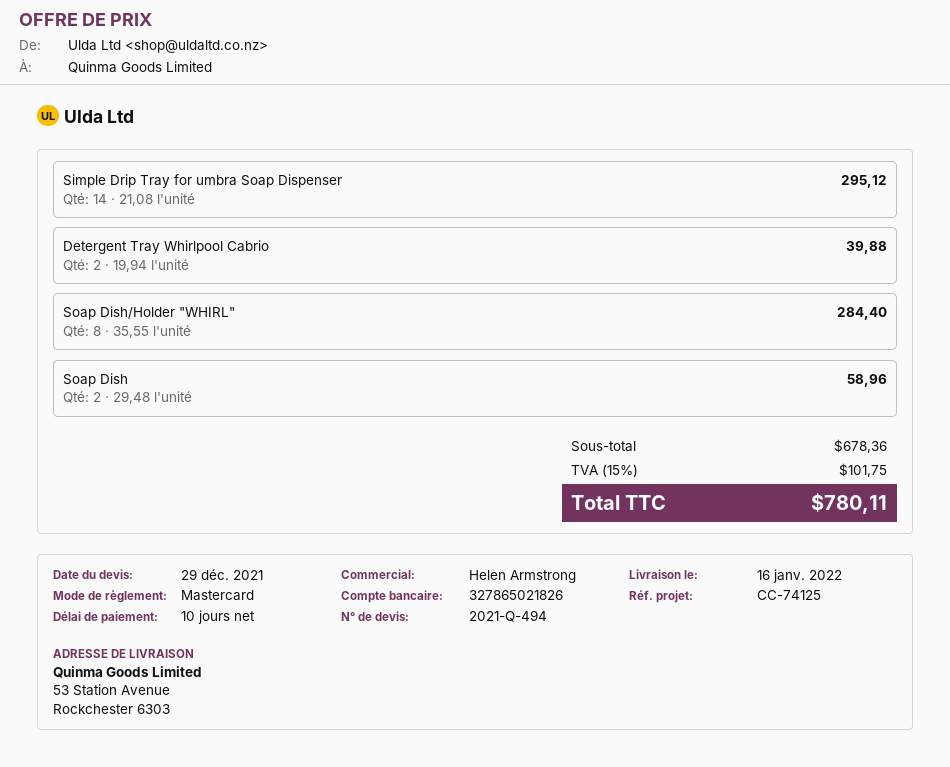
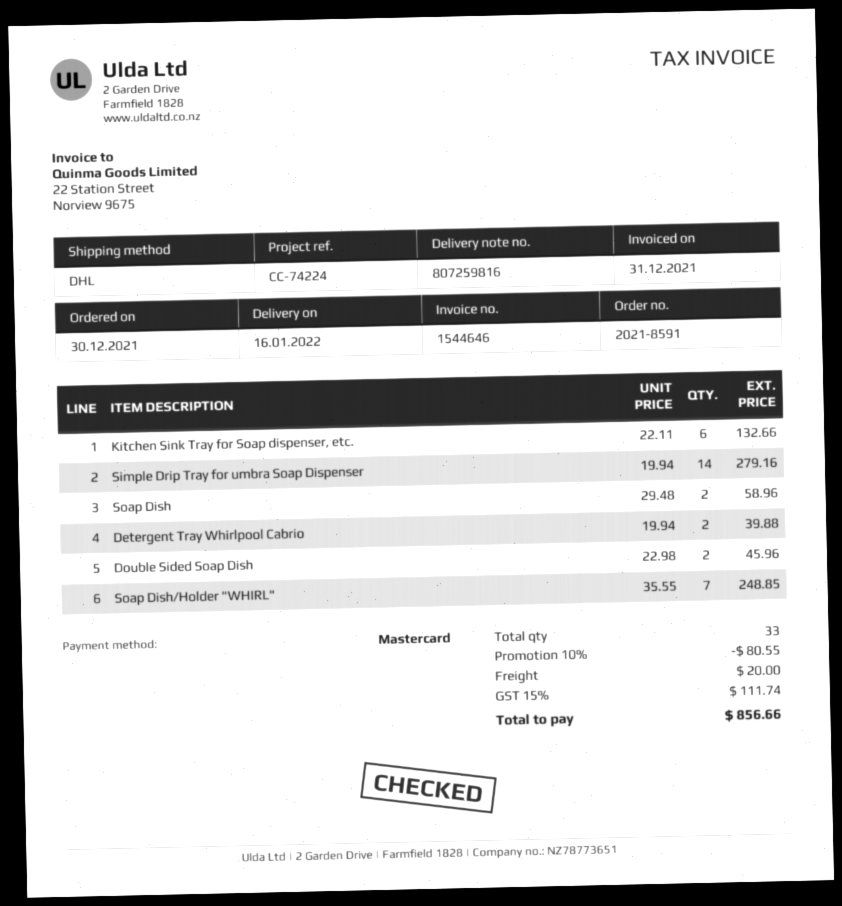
reference: CC-74125 -> CC-74224
Simple Drip Tray for umbra Soap Dispenser: 14 x 21.08 = 295.12 -> 14 x 19.94 = 279.16
Soap Dish/Holder "WHIRL": 8 x 35.55 = 284.40 -> 7 x 35.55 = 248.85
Kitchen Sink Tray for Soap dispenser, etc.: none -> 6 x 22.11 = 132.66
Double Sided Soap Dish: none -> 2 x 22.98 = 45.96
discount: none -> 10% = 80.55
shipping: none -> 20.00
tax: 15% = 101.75 -> 15% = 111.74
total: 780.11 -> 856.66

